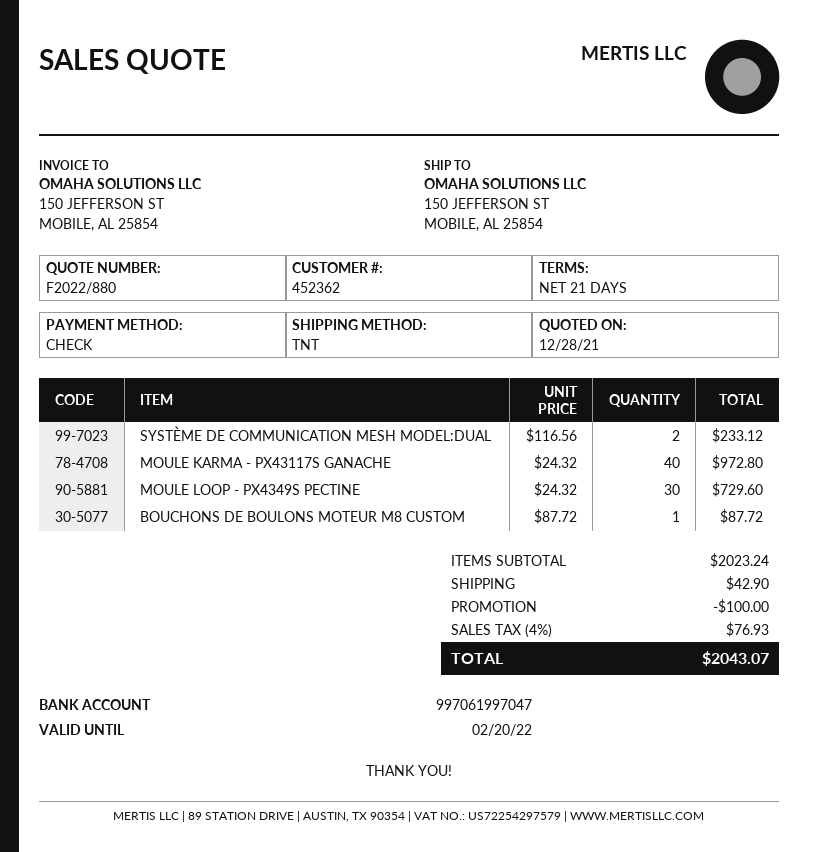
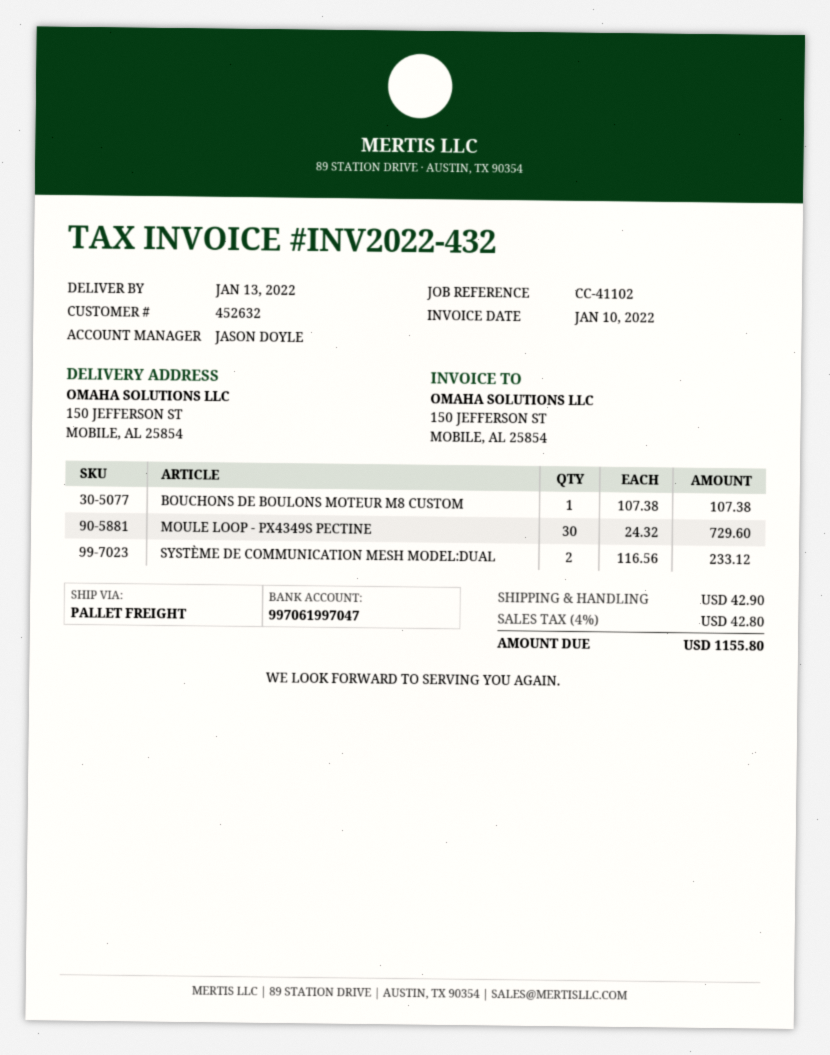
customer number: 452362 -> 452632
shipping method: TNT -> pallet freight
MOULE KARMA - PX43117S GANACHE: 40 x 24.32 = 972.80 -> none
BOUCHONS DE BOULONS MOTEUR M8 CUSTOM: 1 x 87.72 = 87.72 -> 1 x 107.38 = 107.38
discount: 100.00 -> none
tax: 4% = 76.93 -> 4% = 42.80
total: 2043.07 -> 1155.80

